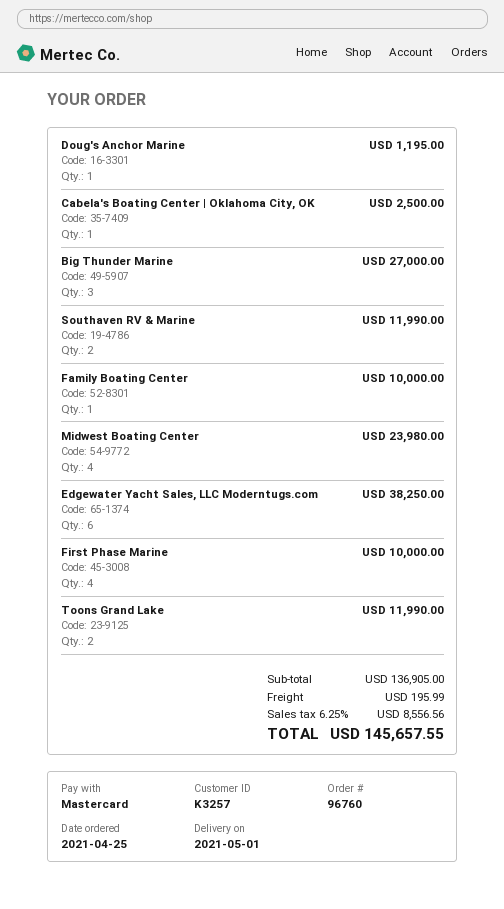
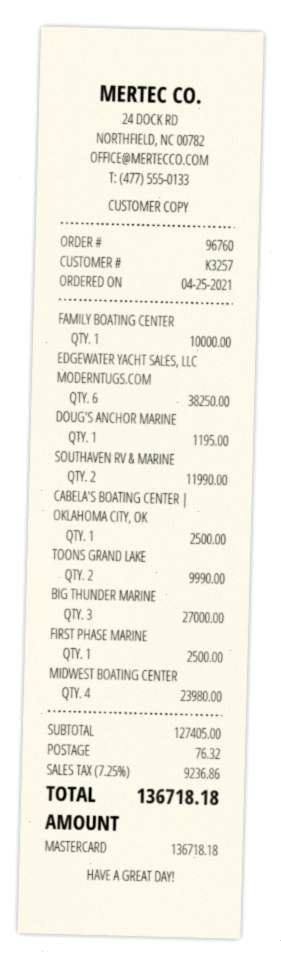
First Phase Marine: 4 for 10000.00 -> 1 for 2500.00
Toons Grand Lake: 2 for 11990.00 -> 2 for 9990.00
subtotal: 136905.00 -> 127405.00
shipping: 195.99 -> 76.32
tax: 6.25% = 8556.56 -> 7.25% = 9236.86
total: 145657.55 -> 136718.18

